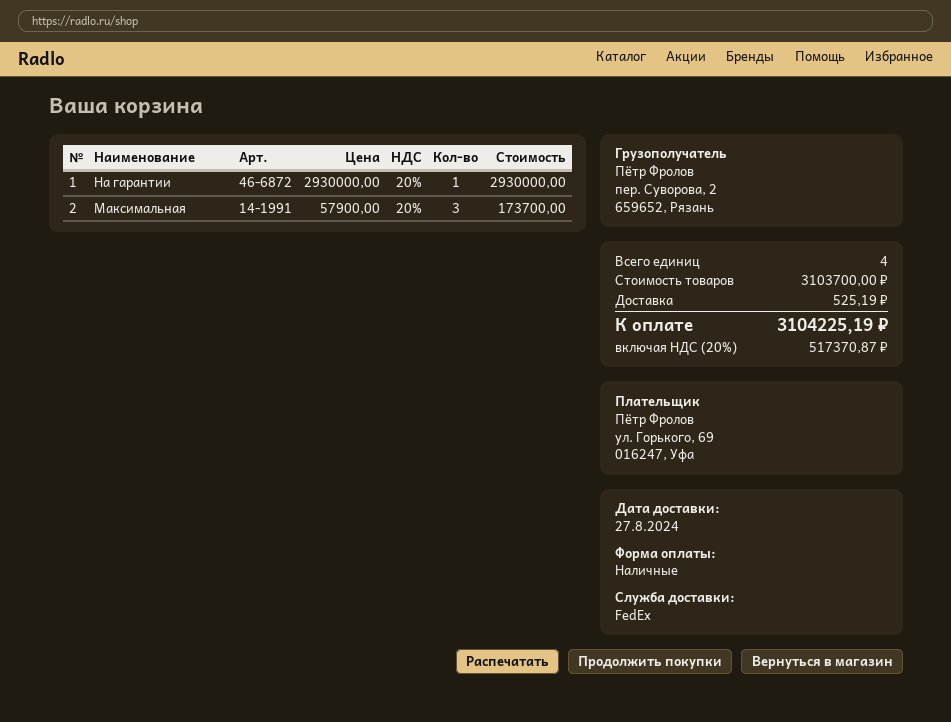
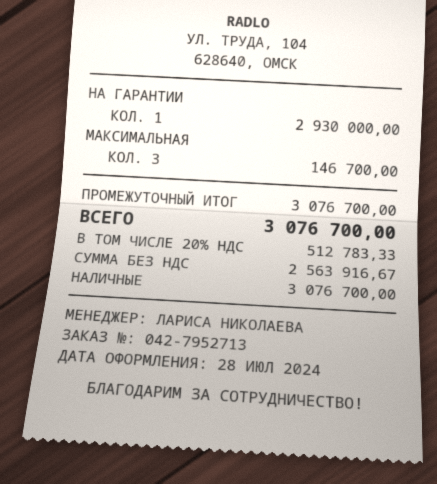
Максимальная: 3 for 173700.00 -> 3 for 146700.00
subtotal: 3103700.00 -> 3076700.00
shipping: 525.19 -> none
tax: 20% = 517370.87 -> 20% = 512783.33
total: 3104225.19 -> 3076700.00

